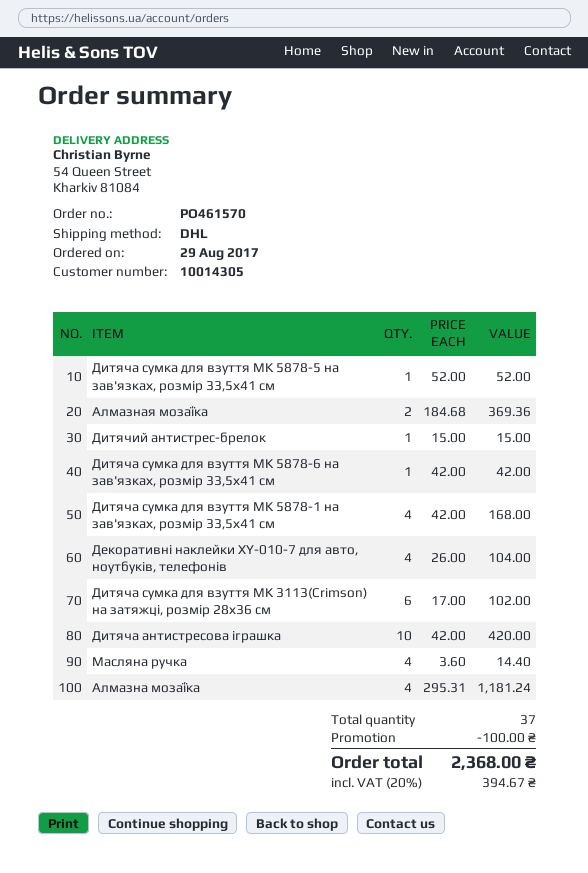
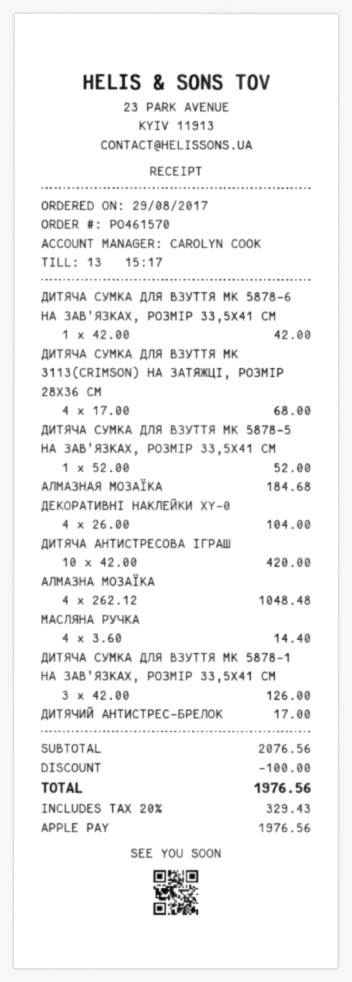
Алмазная мозаїка: 2 x 184.68 = 369.36 -> 1 x 184.68 = 184.68
Дитячий антистрес-брелок: 1 x 15.00 = 15.00 -> 1 x 17.00 = 17.00
Дитяча сумка для взуття MK 5878-1 на зав'язках, розмір 33,5х41 см: 4 x 42.00 = 168.00 -> 3 x 42.00 = 126.00
Дитяча сумка для взуття MK 3113(Crimson) на затяжці, розмір 28х36 см: 6 x 17.00 = 102.00 -> 4 x 17.00 = 68.00
Алмазна мозаїка: 4 x 295.31 = 1181.24 -> 4 x 262.12 = 1048.48
tax: 20% = 394.67 -> 20% = 329.43
total: 2368.00 -> 1976.56

